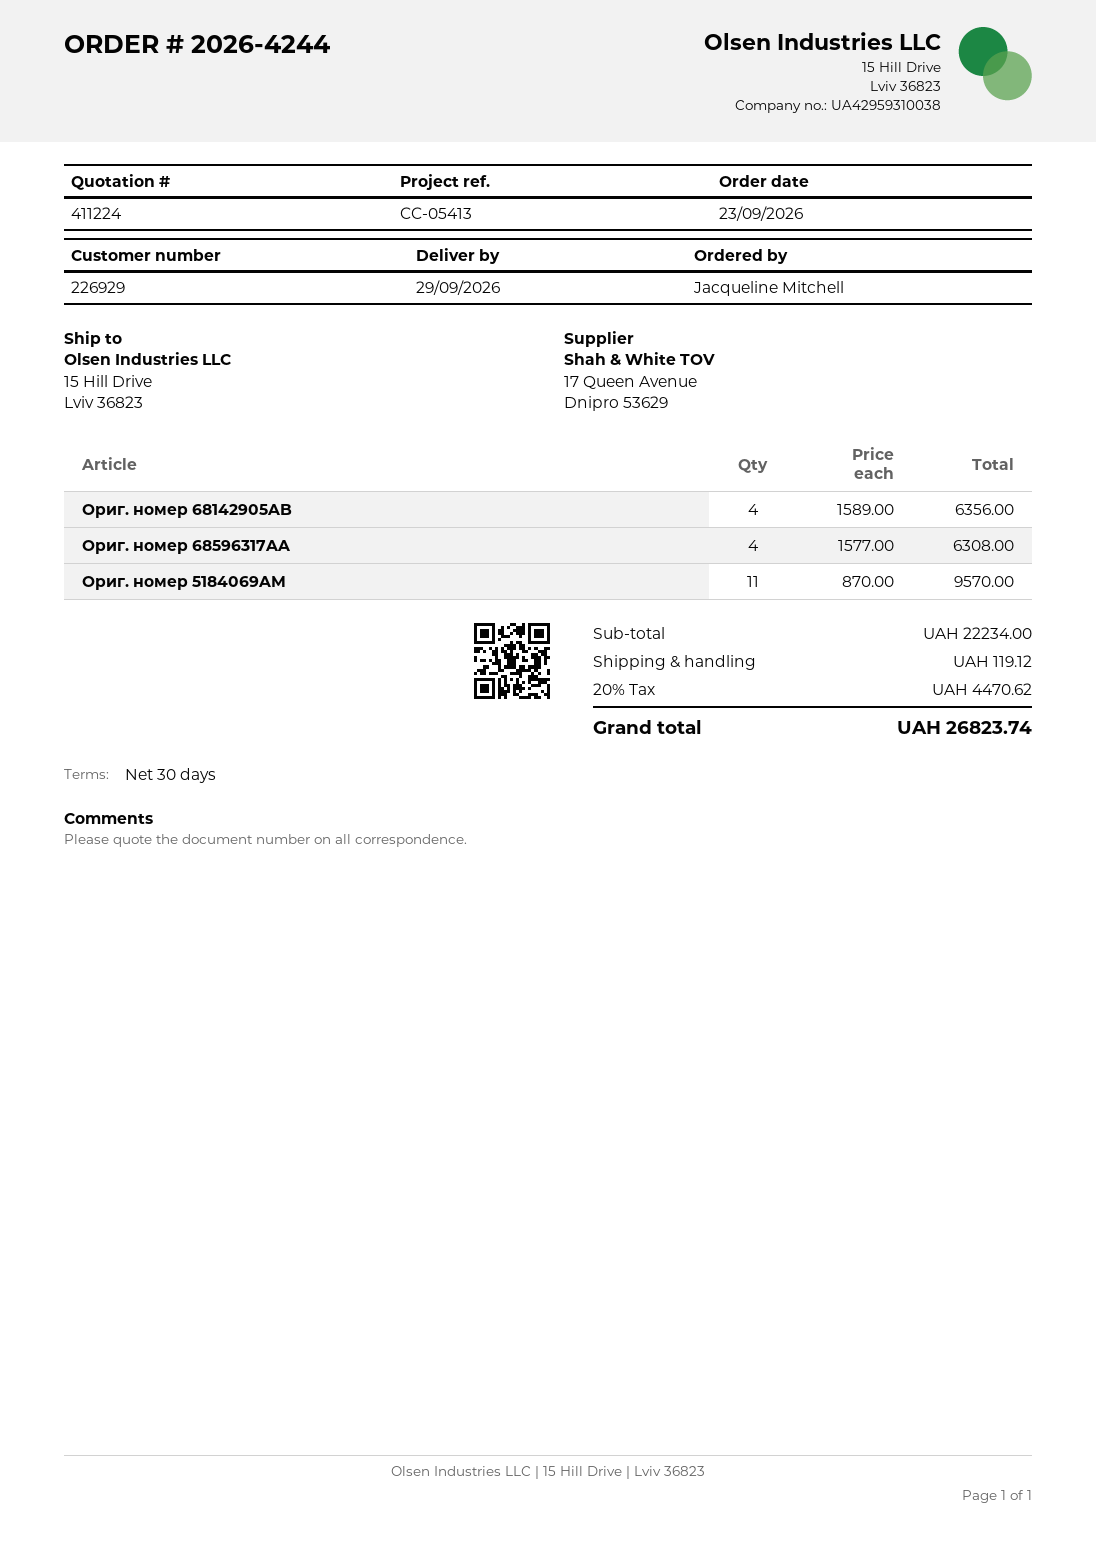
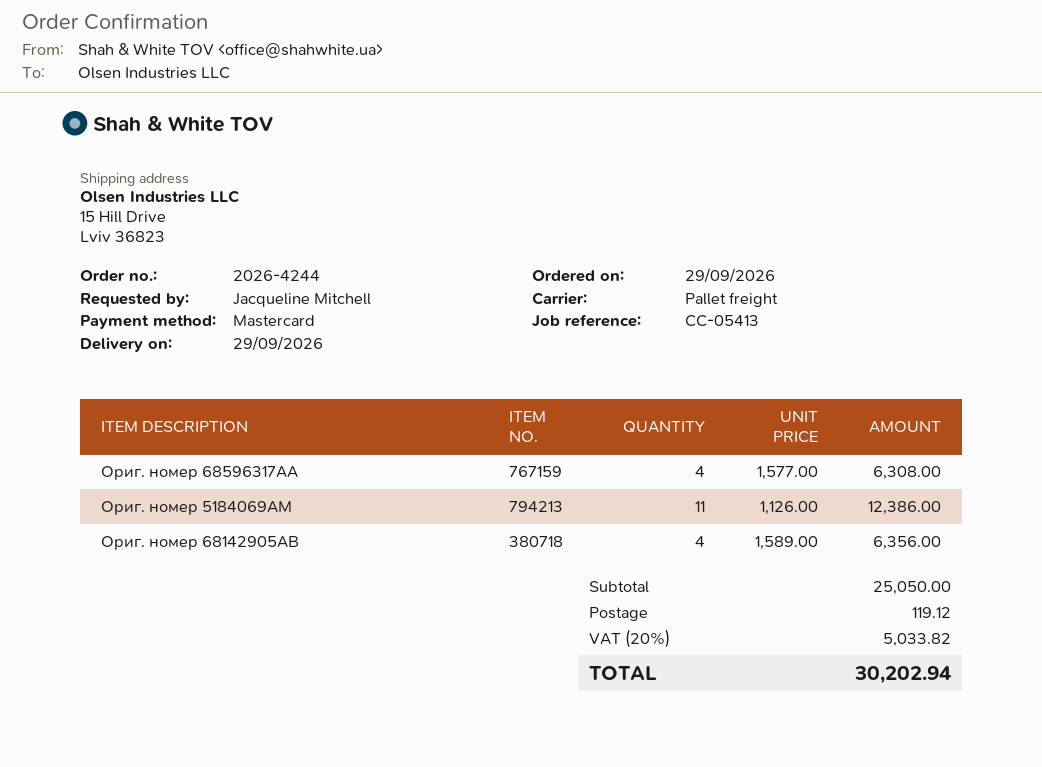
order date: 2026-09-23 -> 2026-09-29
Ориг. номер 5184069AM: 11 x 870.00 = 9570.00 -> 11 x 1126.00 = 12386.00
subtotal: 22234.00 -> 25050.00
tax: 20% = 4470.62 -> 20% = 5033.82
total: 26823.74 -> 30202.94

